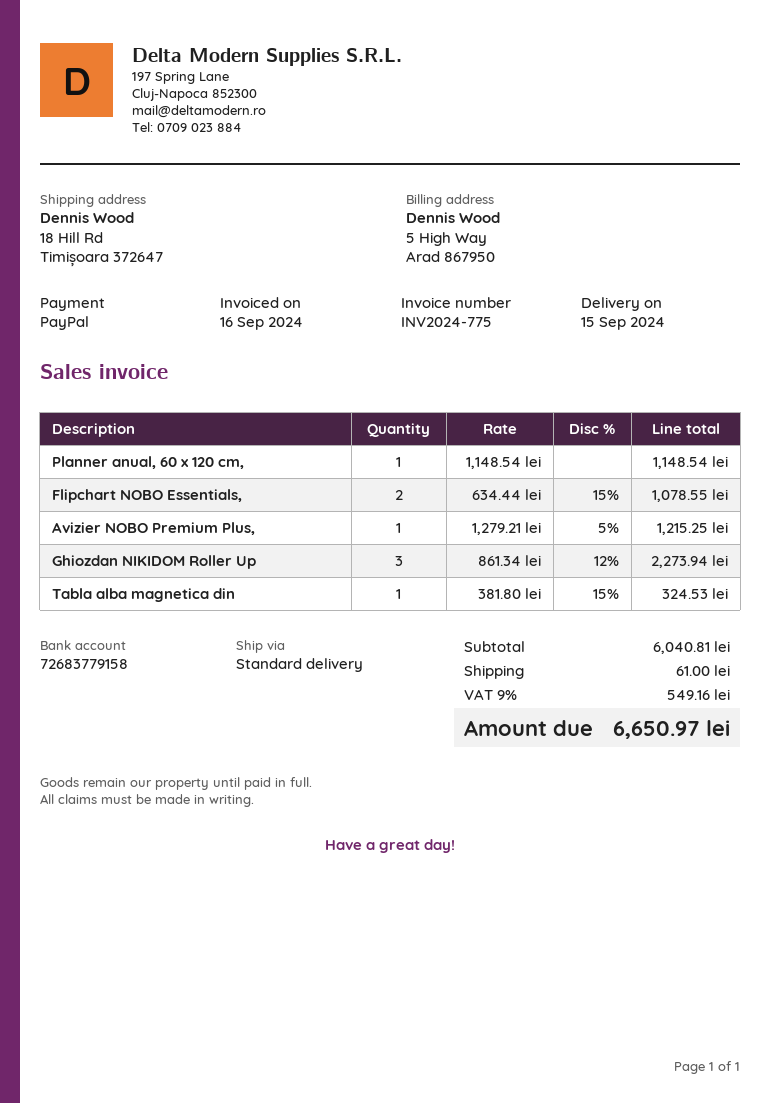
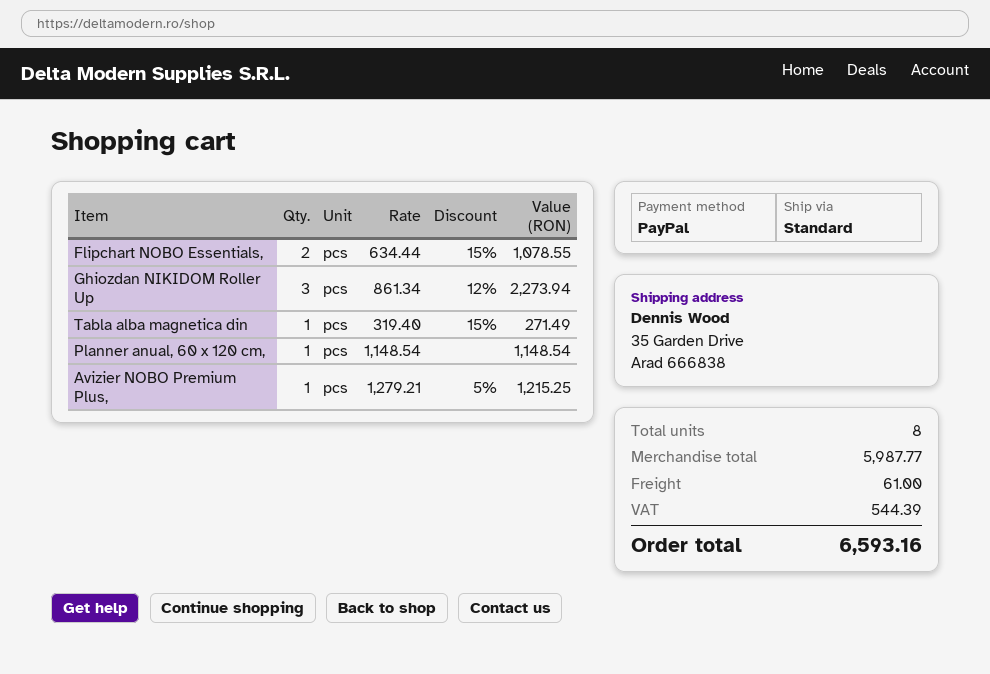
ship to: 18 Hill Rd, Timișoara 372647 -> 35 Garden Drive, Arad 666838
Tabla alba magnetica din: 1 x 381.80 - 15% = 324.53 -> 1 x 319.40 - 15% = 271.49
subtotal: 6040.81 -> 5987.77
tax: 549.16 -> 544.39
total: 6650.97 -> 6593.16

